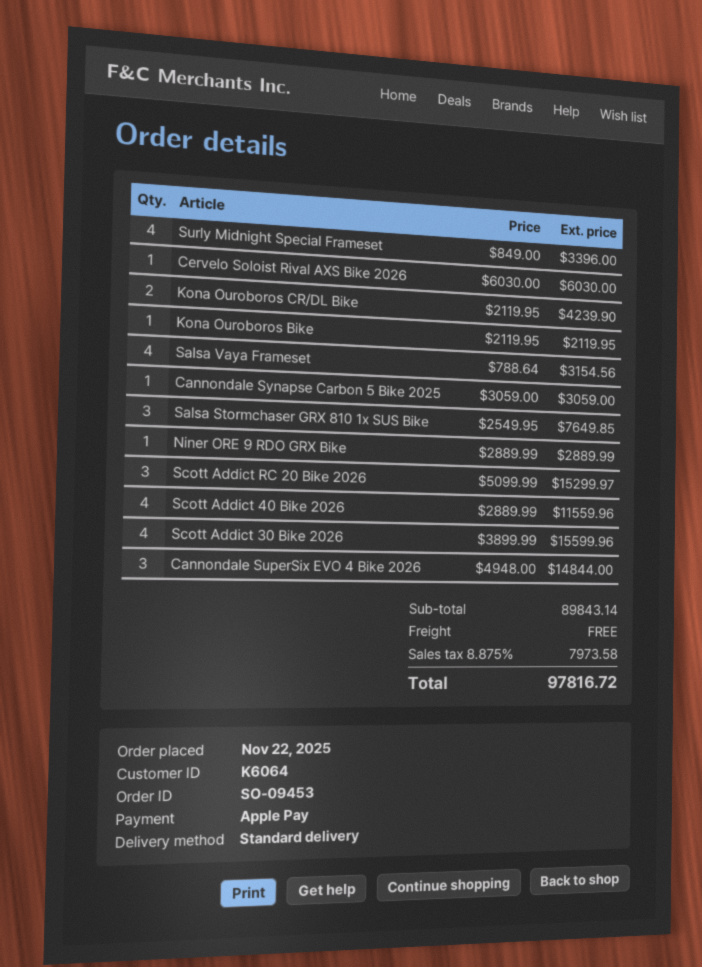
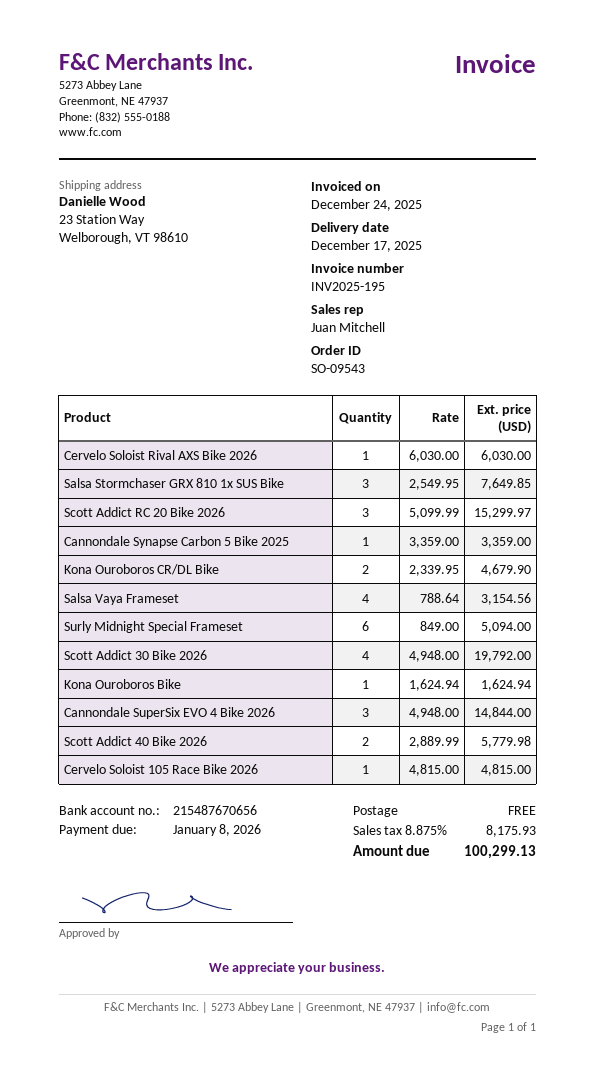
order number: SO-09453 -> SO-09543
Surly Midnight Special Frameset: 4 x 849.00 = 3396.00 -> 6 x 849.00 = 5094.00
Kona Ouroboros CR/DL Bike: 2 x 2119.95 = 4239.90 -> 2 x 2339.95 = 4679.90
Kona Ouroboros Bike: 1 x 2119.95 = 2119.95 -> 1 x 1624.94 = 1624.94
Cannondale Synapse Carbon 5 Bike 2025: 1 x 3059.00 = 3059.00 -> 1 x 3359.00 = 3359.00
Niner ORE 9 RDO GRX Bike: 1 x 2889.99 = 2889.99 -> none
Scott Addict 40 Bike 2026: 4 x 2889.99 = 11559.96 -> 2 x 2889.99 = 5779.98
Scott Addict 30 Bike 2026: 4 x 3899.99 = 15599.96 -> 4 x 4948.00 = 19792.00
Cervelo Soloist 105 Race Bike 2026: none -> 1 x 4815.00 = 4815.00
tax: 8.875% = 7973.58 -> 8.875% = 8175.93
total: 97816.72 -> 100299.13

